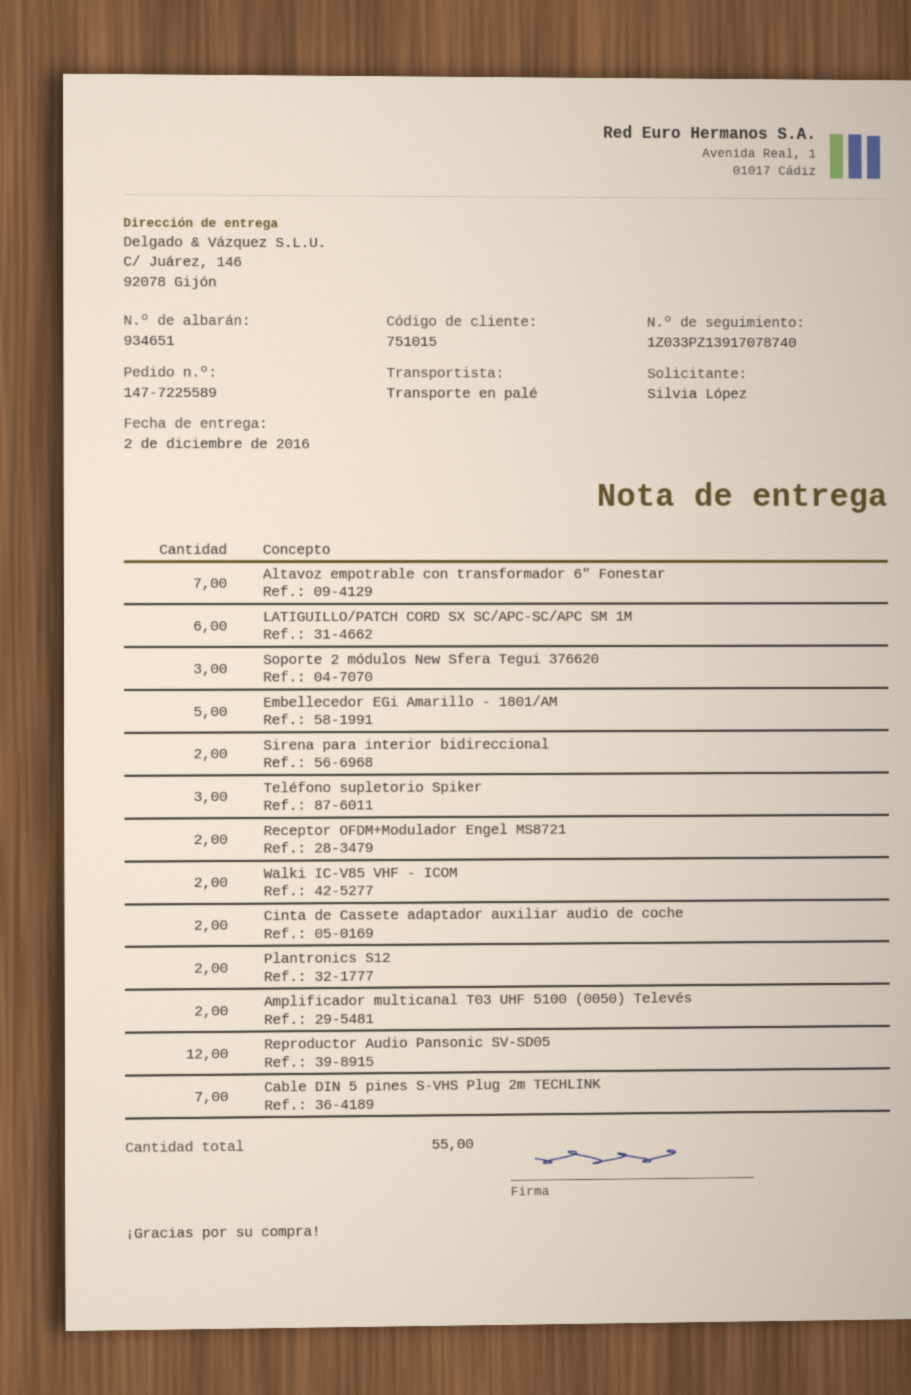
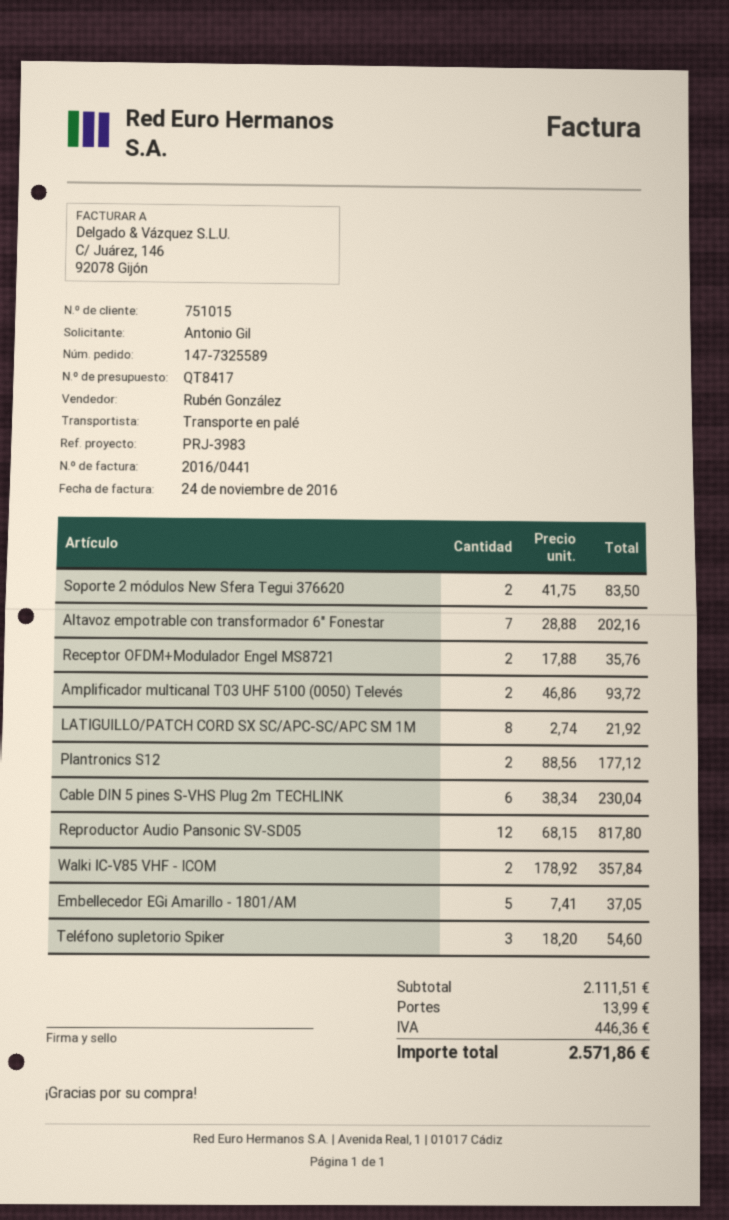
order number: 147-7225589 -> 147-7325589
ordered by: Silvia López -> Antonio Gil
LATIGUILLO/PATCH CORD SX SC/APC-SC/APC SM 1M: 6 -> 8
Soporte 2 módulos New Sfera Tegui 376620: 3 -> 2
Sirena para interior bidireccional: 2 -> none
Cinta de Cassete adaptador auxiliar audio de coche: 2 -> none
Cable DIN 5 pines S-VHS Plug 2m TECHLINK: 7 -> 6

